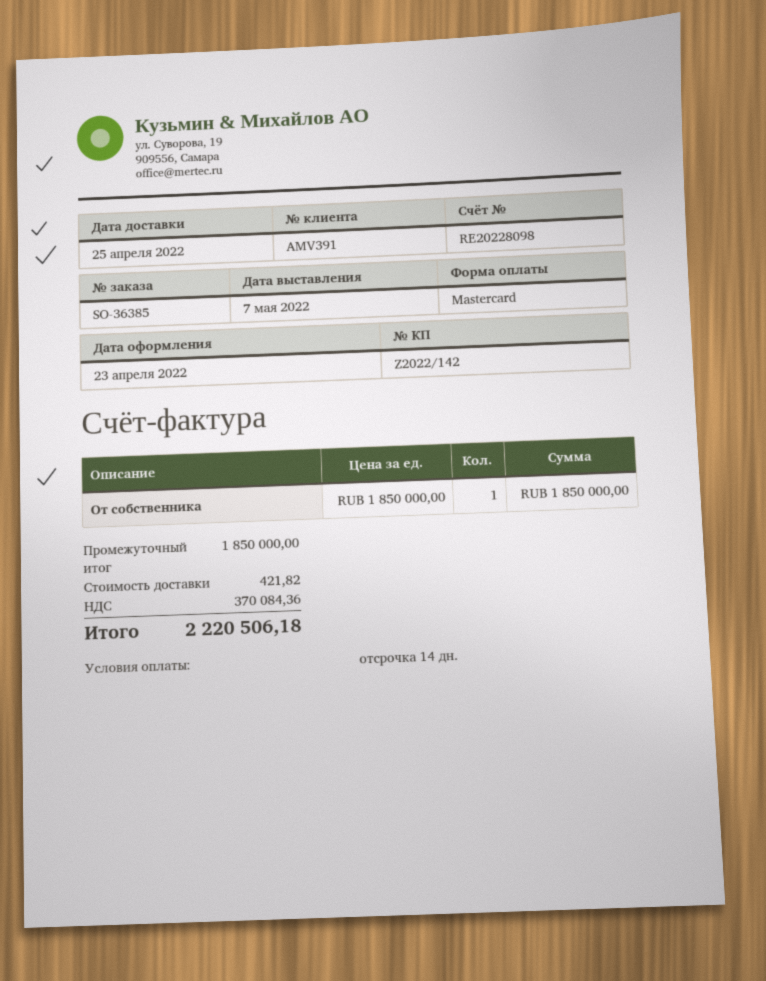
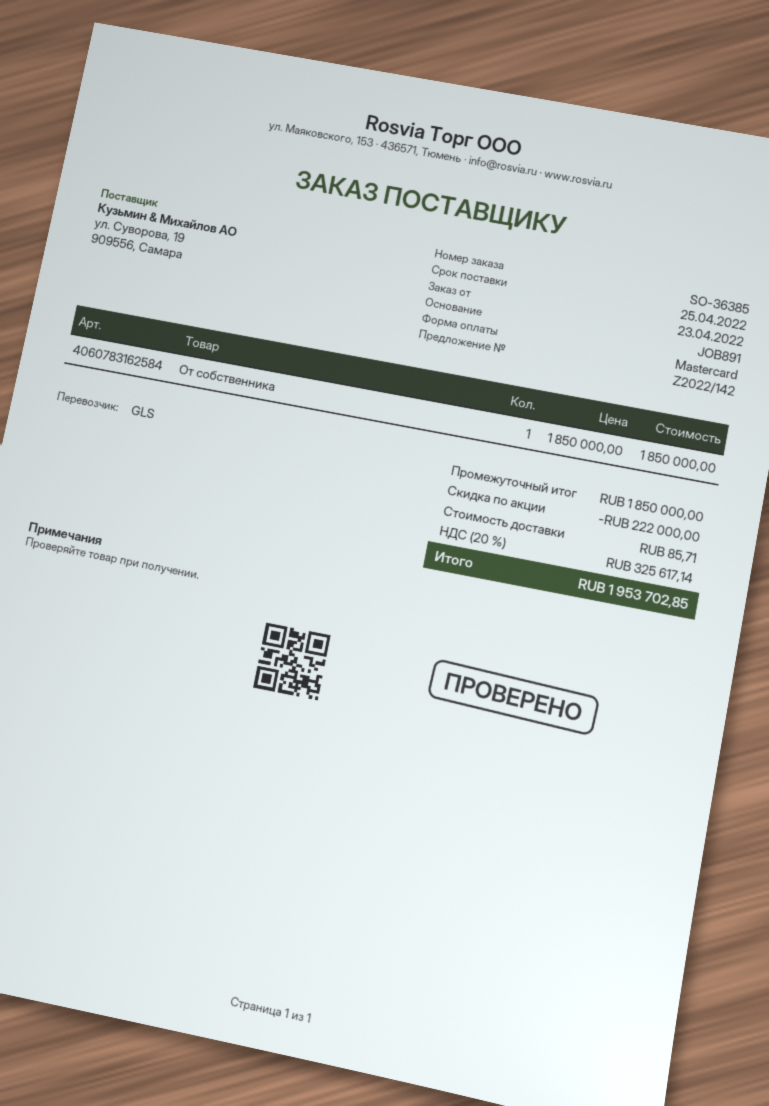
discount: none -> 222000.00
shipping: 421.82 -> 85.71
tax: 370084.36 -> 325617.14
total: 2220506.18 -> 1953702.85

